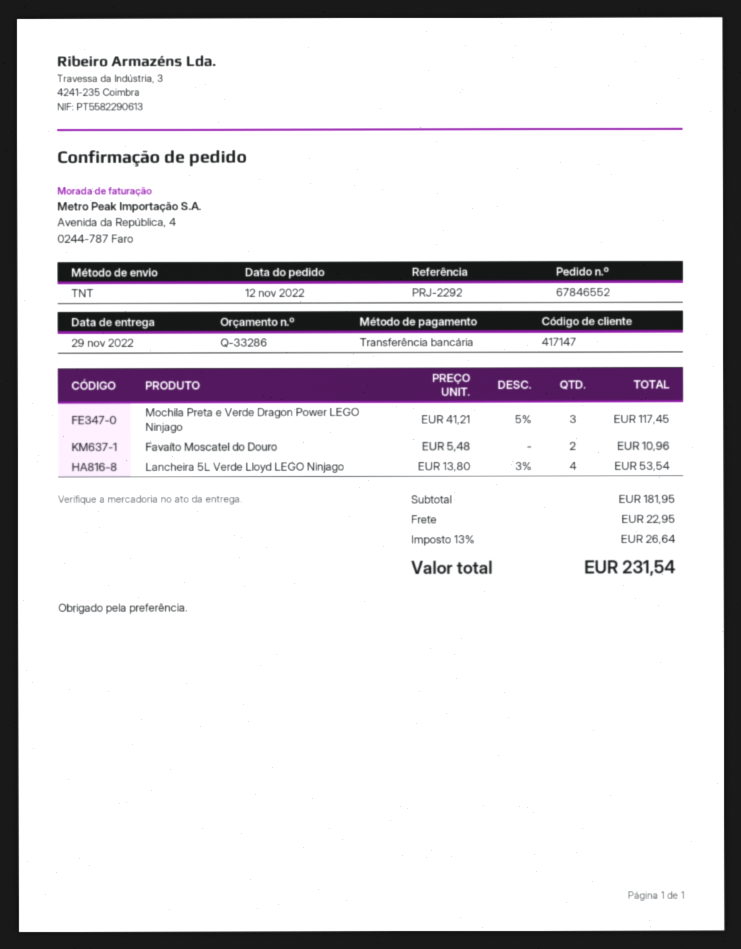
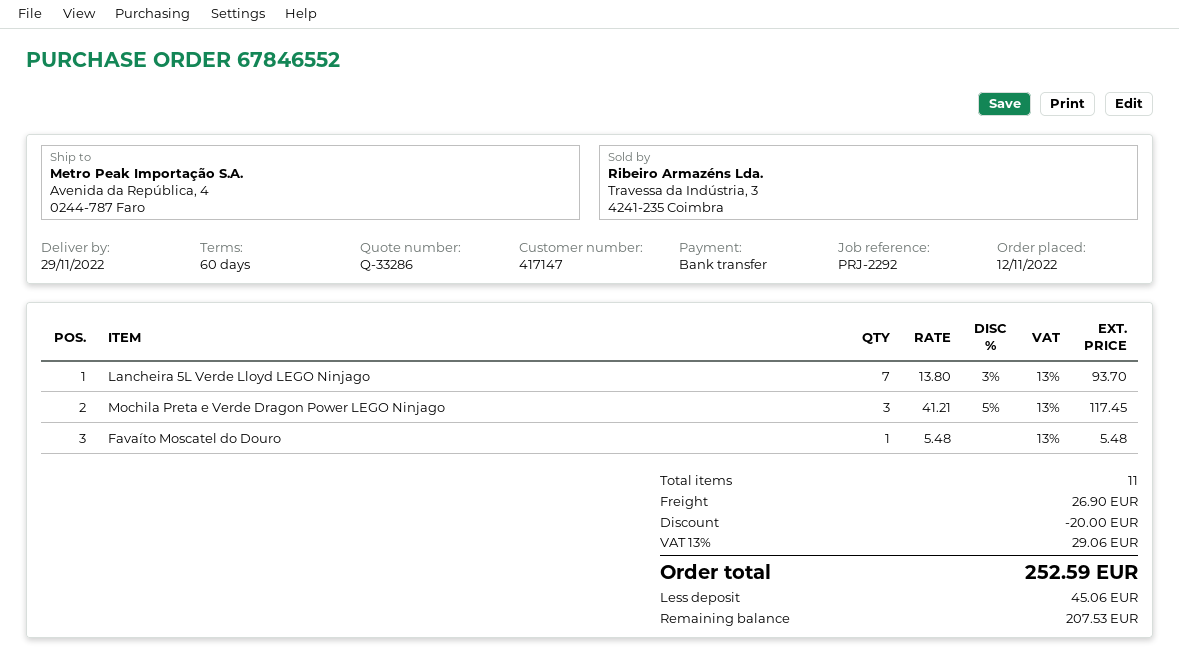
Favaíto Moscatel do Douro: 2 x 5.48 = 10.96 -> 1 x 5.48 = 5.48
Lancheira 5L Verde Lloyd LEGO Ninjago: 4 x 13.80 - 3% = 53.54 -> 7 x 13.80 - 3% = 93.70
discount: none -> 20.00
shipping: 22.95 -> 26.90
tax: 13% = 26.64 -> 13% = 29.06
total: 231.54 -> 252.59

